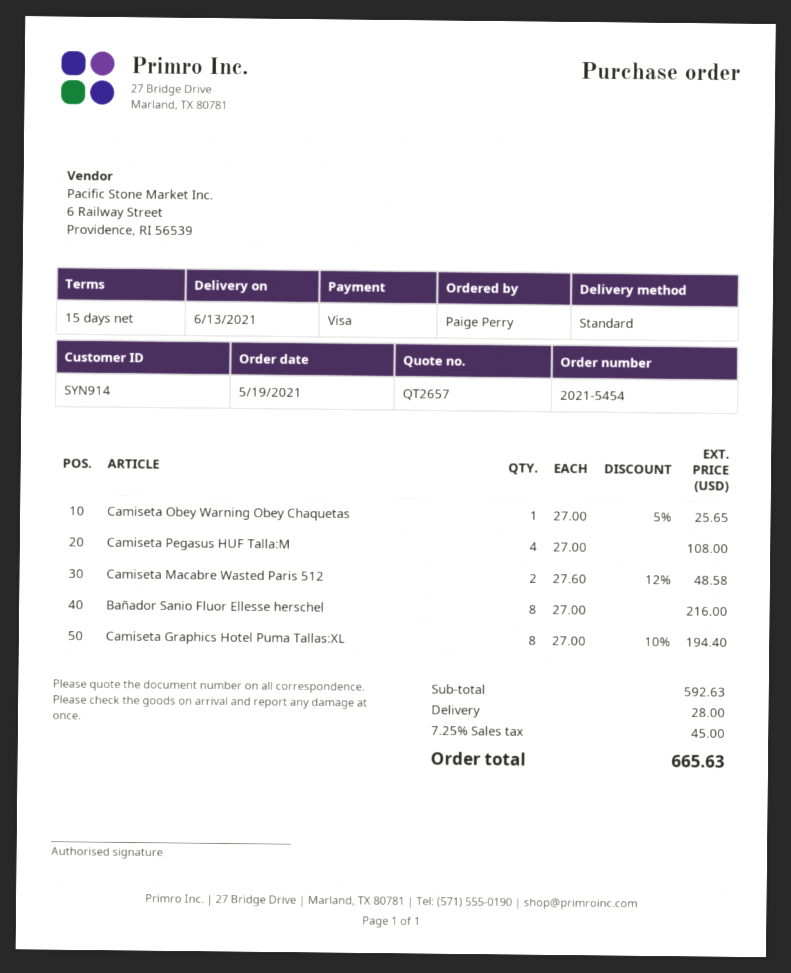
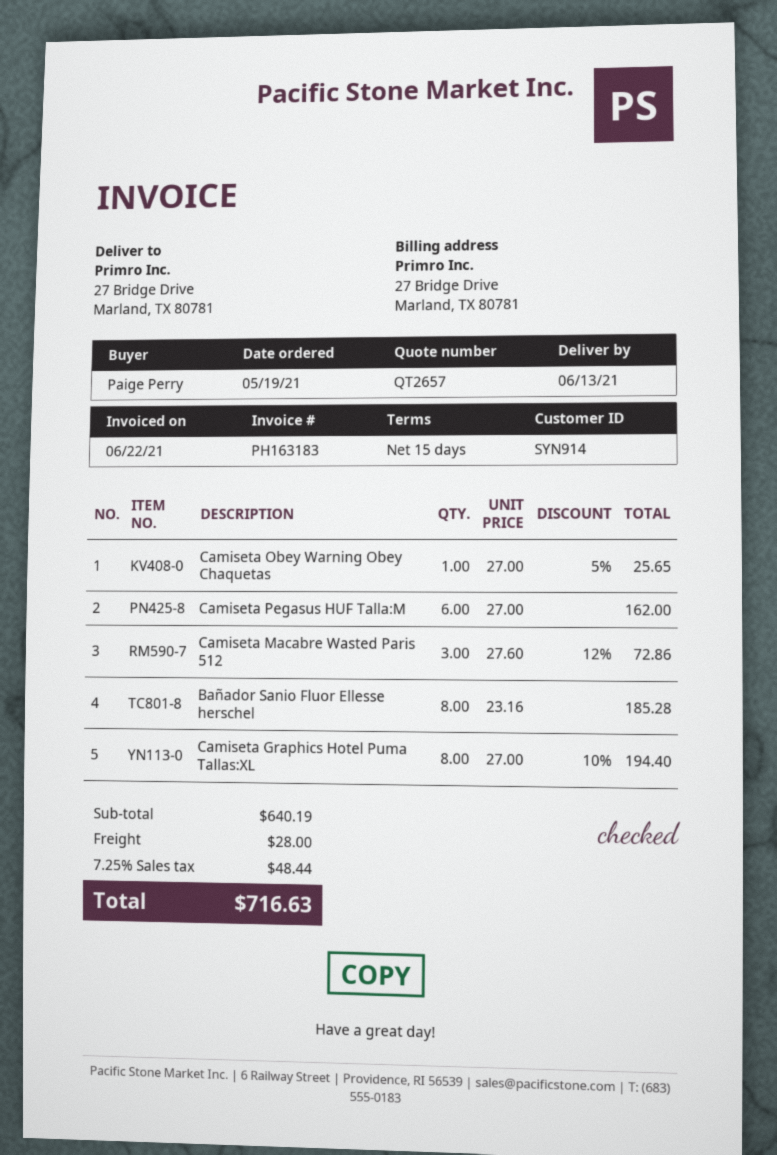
Camiseta Pegasus HUF Talla:M: 4 x 27.00 = 108.00 -> 6 x 27.00 = 162.00
Camiseta Macabre Wasted Paris 512: 2 x 27.60 - 12% = 48.58 -> 3 x 27.60 - 12% = 72.86
Bañador Sanio Fluor Ellesse herschel: 8 x 27.00 = 216.00 -> 8 x 23.16 = 185.28
subtotal: 592.63 -> 640.19
tax: 7.25% = 45.00 -> 7.25% = 48.44
total: 665.63 -> 716.63

